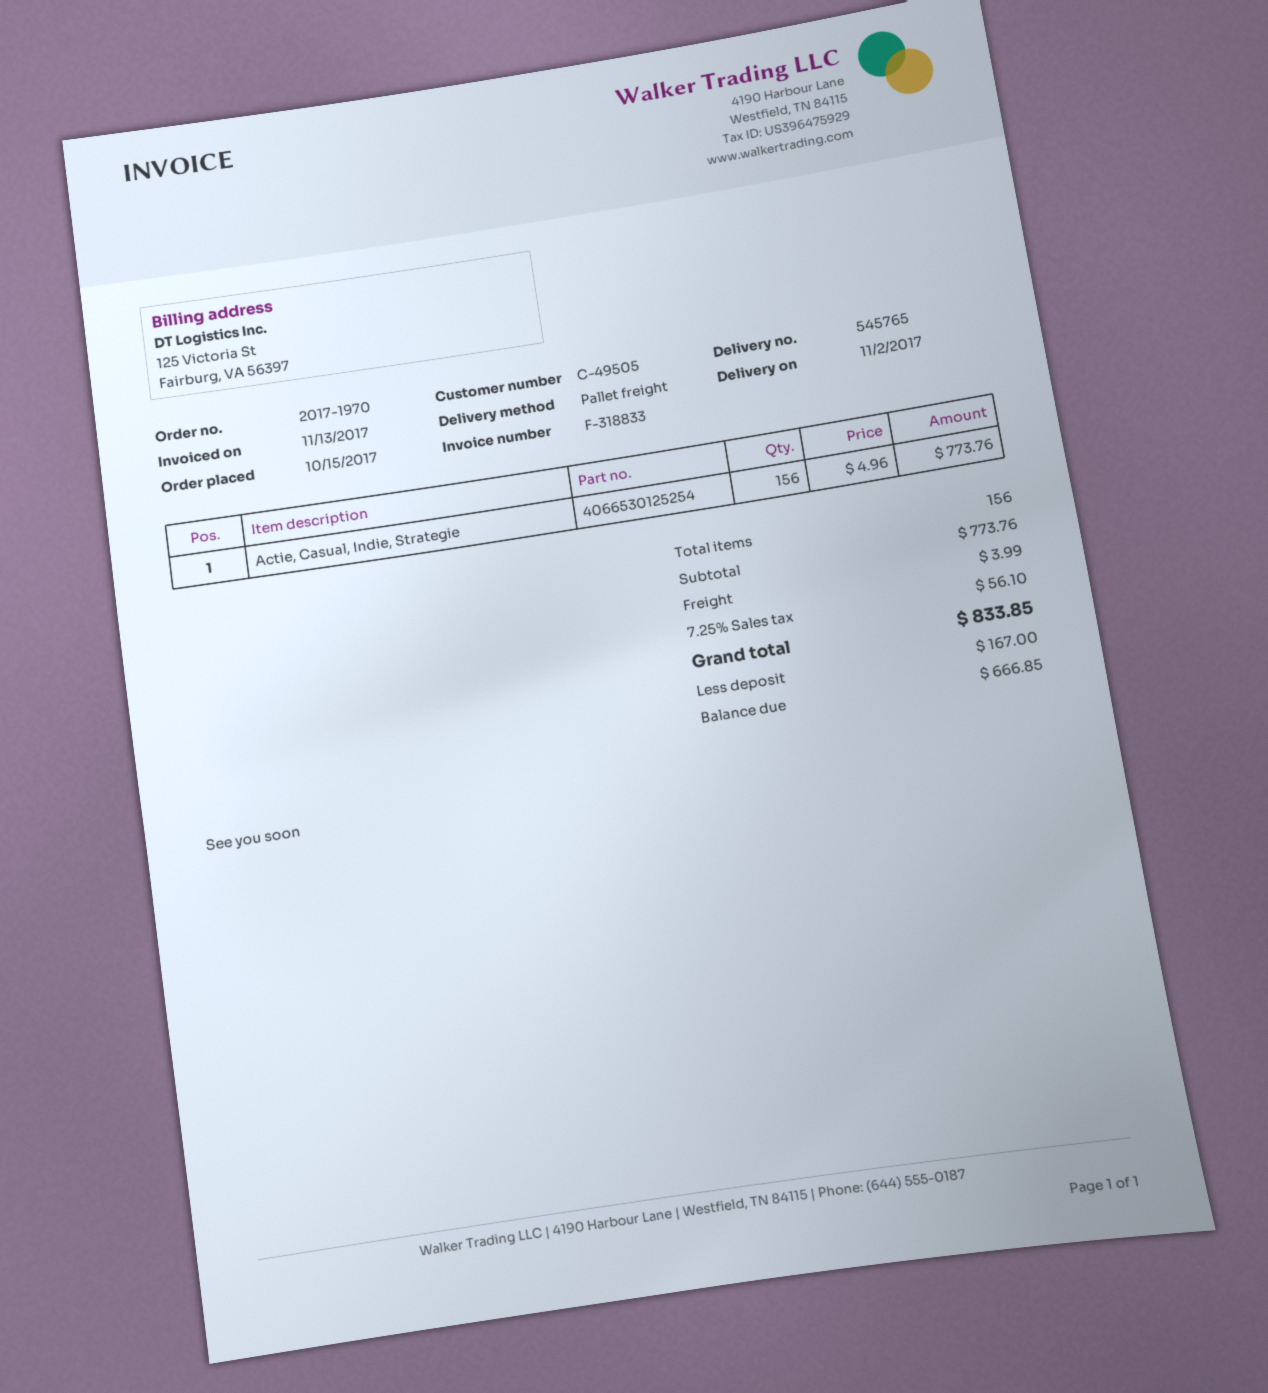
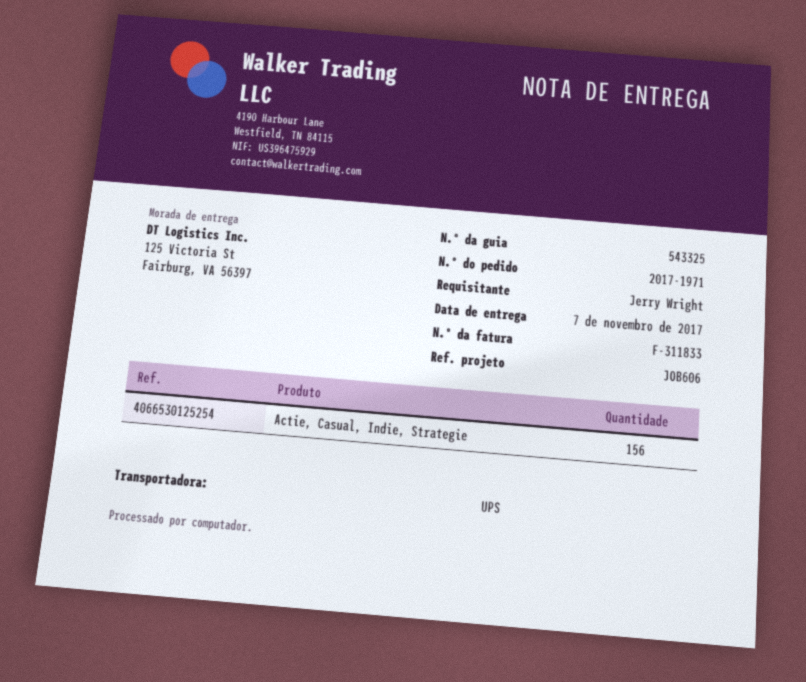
order number: 2017-1970 -> 2017-1971
delivery note number: 545765 -> 543325
delivery date: 2017-11-02 -> 2017-11-07
invoice number: F-318833 -> F-311833
shipping method: pallet freight -> UPS

